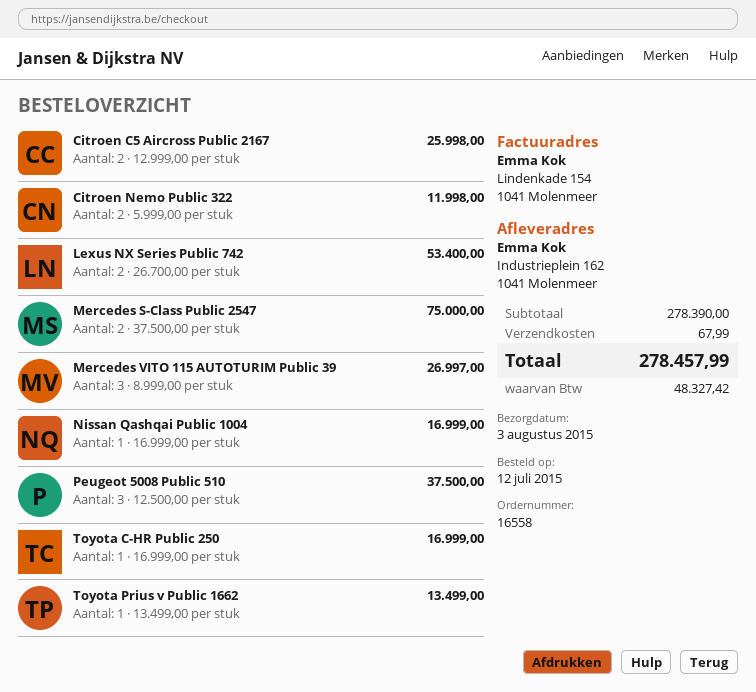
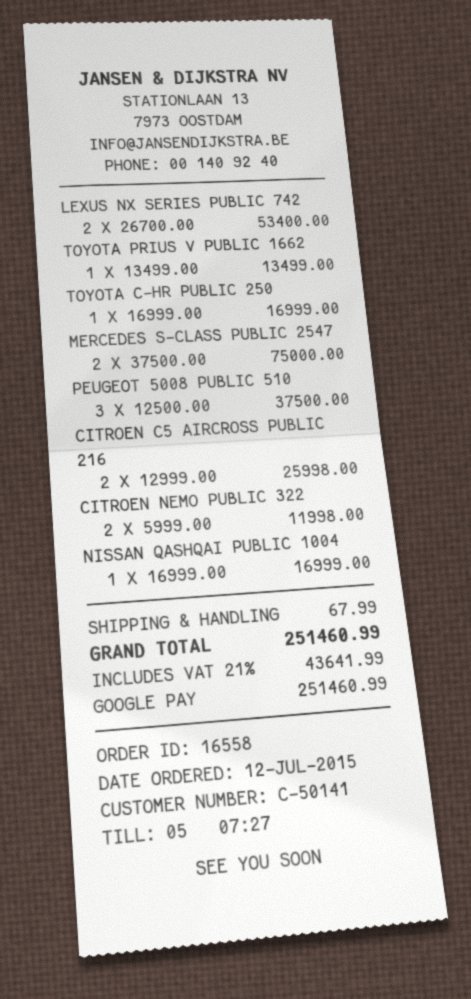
Mercedes VITO 115 AUTOTURIM Public 39: 3 x 8999.00 = 26997.00 -> none
tax: 48327.42 -> 43641.99
total: 278457.99 -> 251460.99

